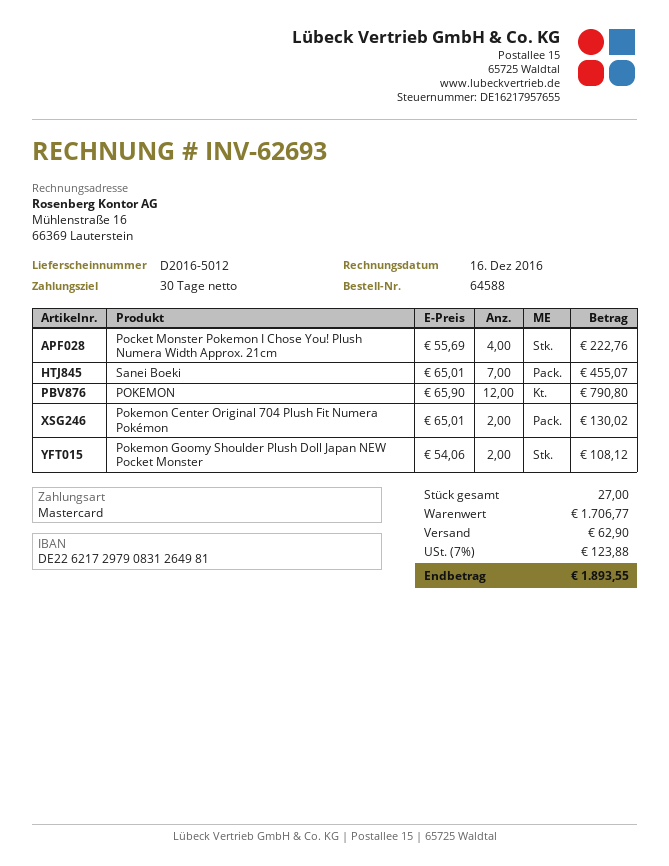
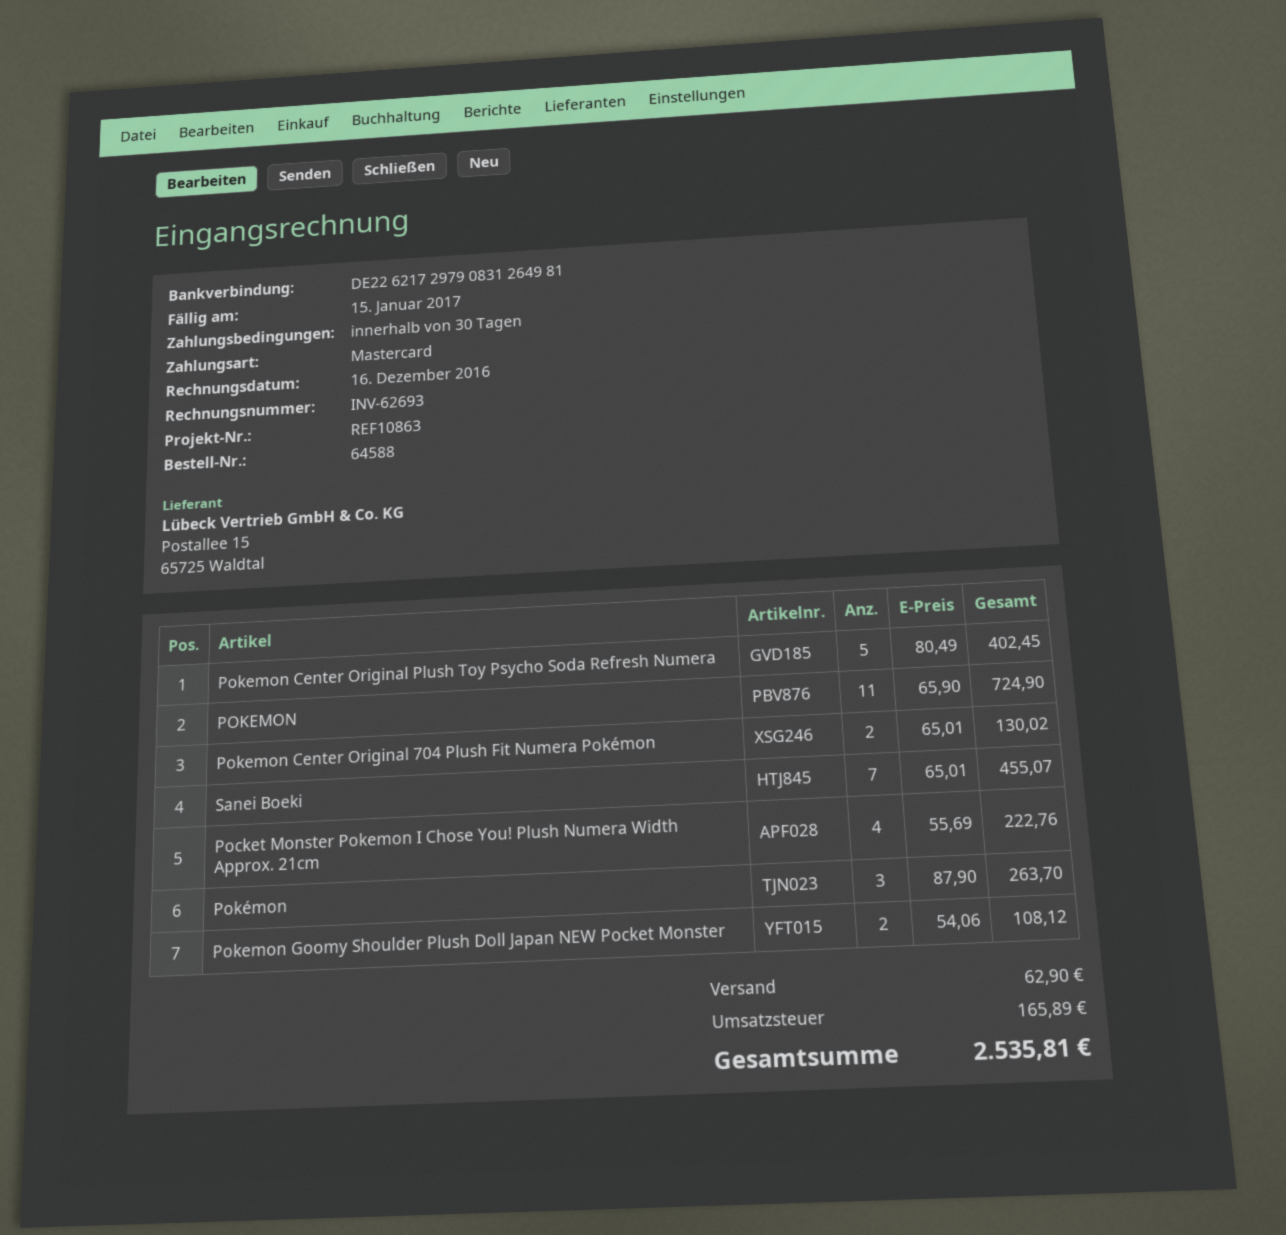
POKEMON: 12 x 65.90 = 790.80 -> 11 x 65.90 = 724.90
Pokemon Center Original Plush Toy Psycho Soda Refresh Numera: none -> 5 x 80.49 = 402.45
Pokémon: none -> 3 x 87.90 = 263.70
tax: 123.88 -> 165.89
total: 1893.55 -> 2535.81

